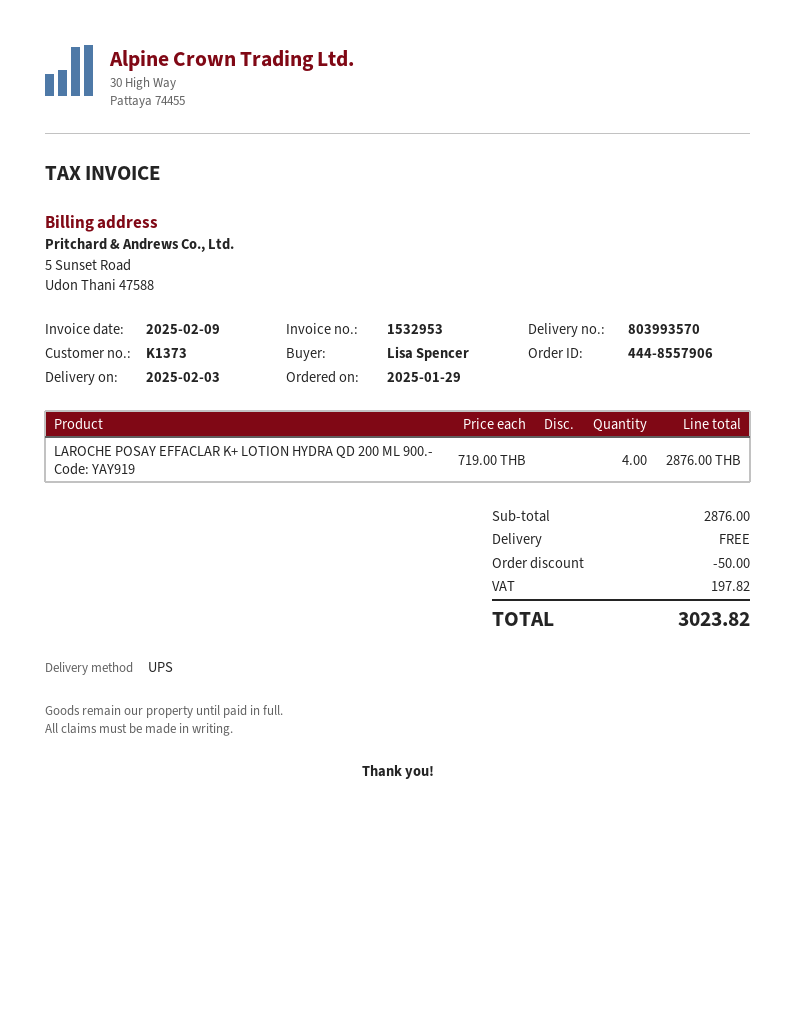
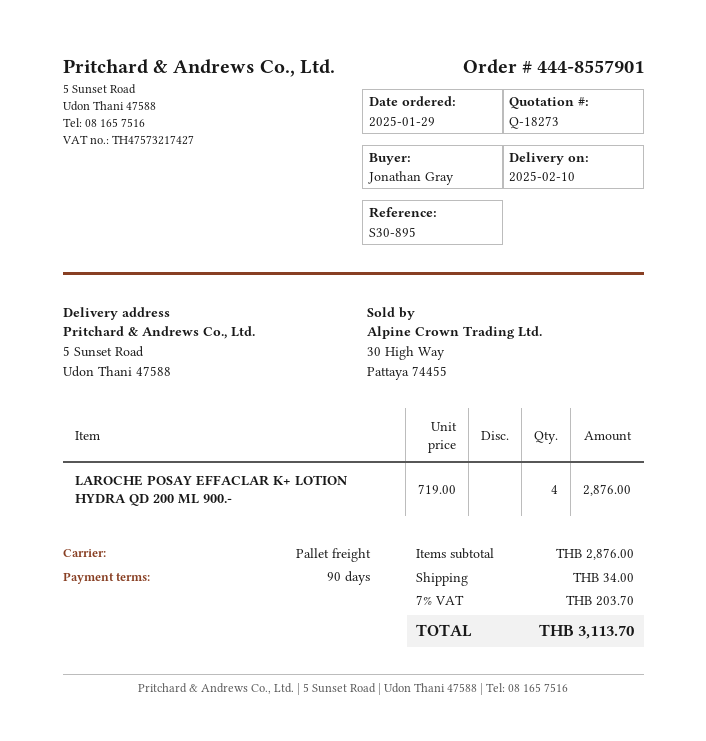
order number: 444-8557906 -> 444-8557901
delivery date: 2025-02-03 -> 2025-02-10
ordered by: Lisa Spencer -> Jonathan Gray
shipping method: UPS -> pallet freight
discount: 50.00 -> none
shipping: 0.00 -> 34.00
tax: 197.82 -> 203.70
total: 3023.82 -> 3113.70

